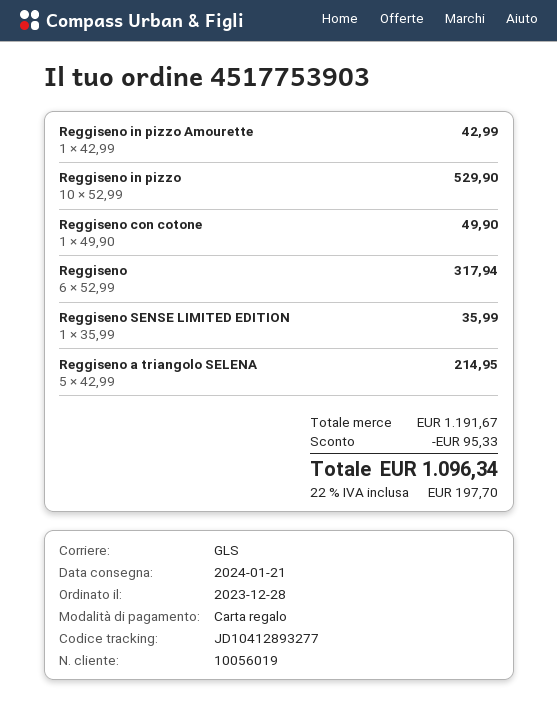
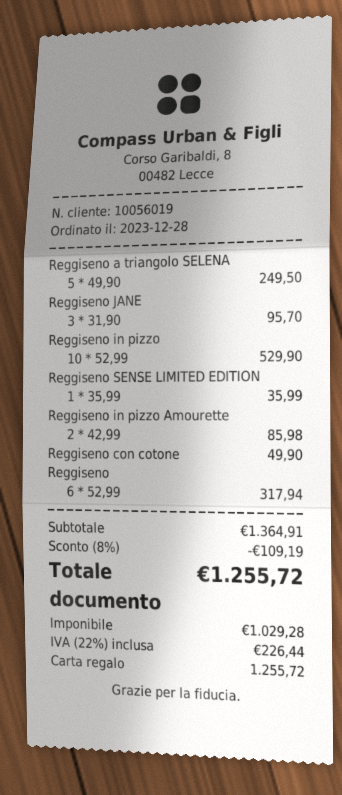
Reggiseno in pizzo Amourette: 1 x 42.99 = 42.99 -> 2 x 42.99 = 85.98
Reggiseno a triangolo SELENA: 5 x 42.99 = 214.95 -> 5 x 49.90 = 249.50
Reggiseno JANE: none -> 3 x 31.90 = 95.70
subtotal: 1191.67 -> 1364.91
discount: 95.33 -> 109.19
tax: 22% = 197.70 -> 22% = 226.44
total: 1096.34 -> 1255.72

